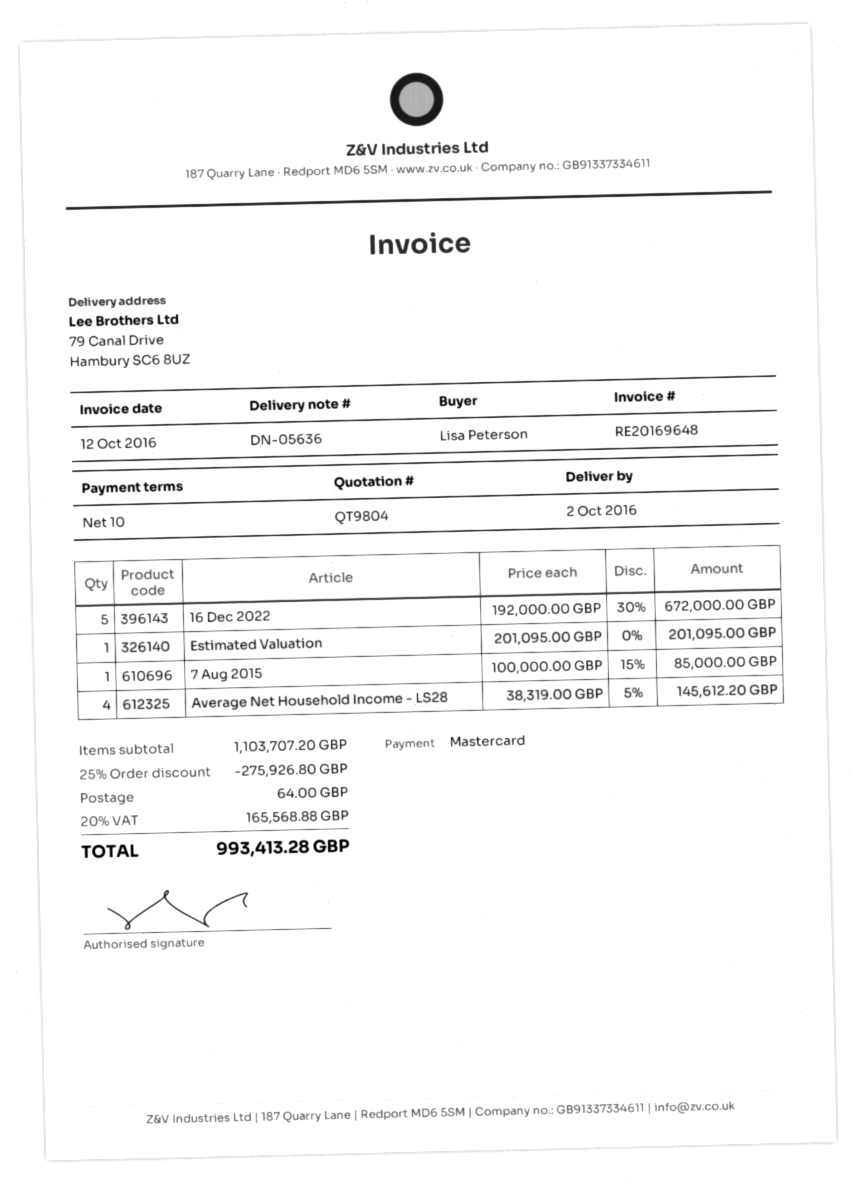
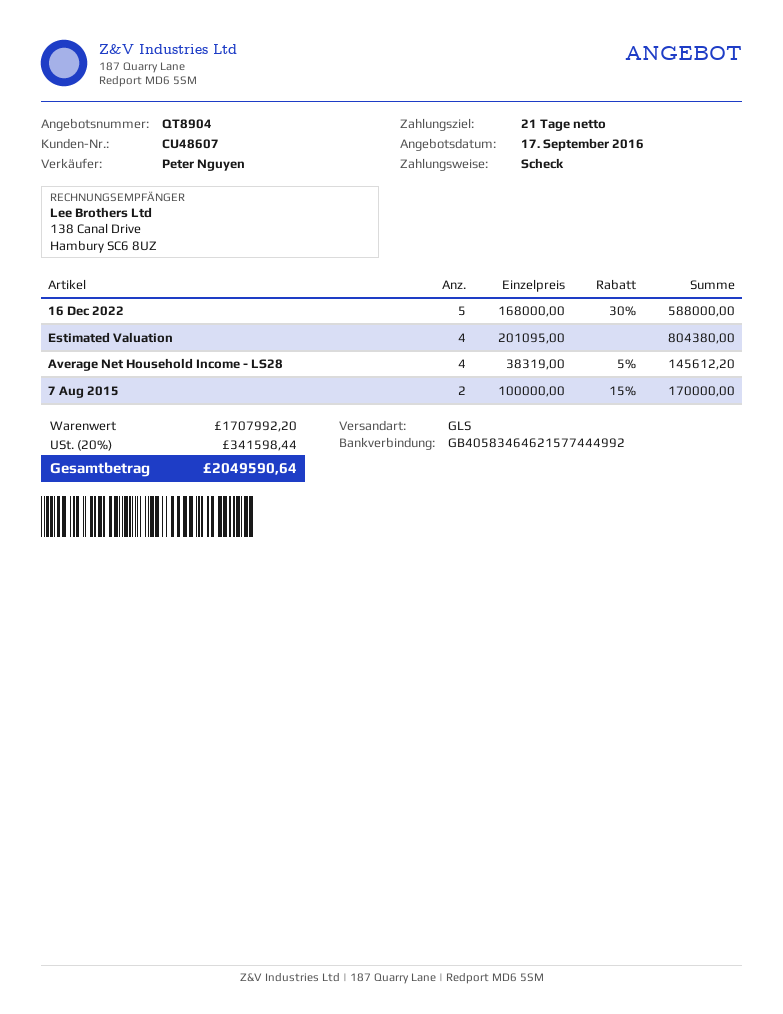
quote number: QT9804 -> QT8904
payment terms: 10 days -> 21 days
payment method: Mastercard -> cheque
16 Dec 2022: 5 x 192000.00 - 30% = 672000.00 -> 5 x 168000.00 - 30% = 588000.00
Estimated Valuation: 1 x 201095.00 = 201095.00 -> 4 x 201095.00 = 804380.00
7 Aug 2015: 1 x 100000.00 - 15% = 85000.00 -> 2 x 100000.00 - 15% = 170000.00
subtotal: 1103707.20 -> 1707992.20
discount: 25% = 275926.80 -> none
shipping: 64.00 -> none
tax: 20% = 165568.88 -> 20% = 341598.44
total: 993413.28 -> 2049590.64

